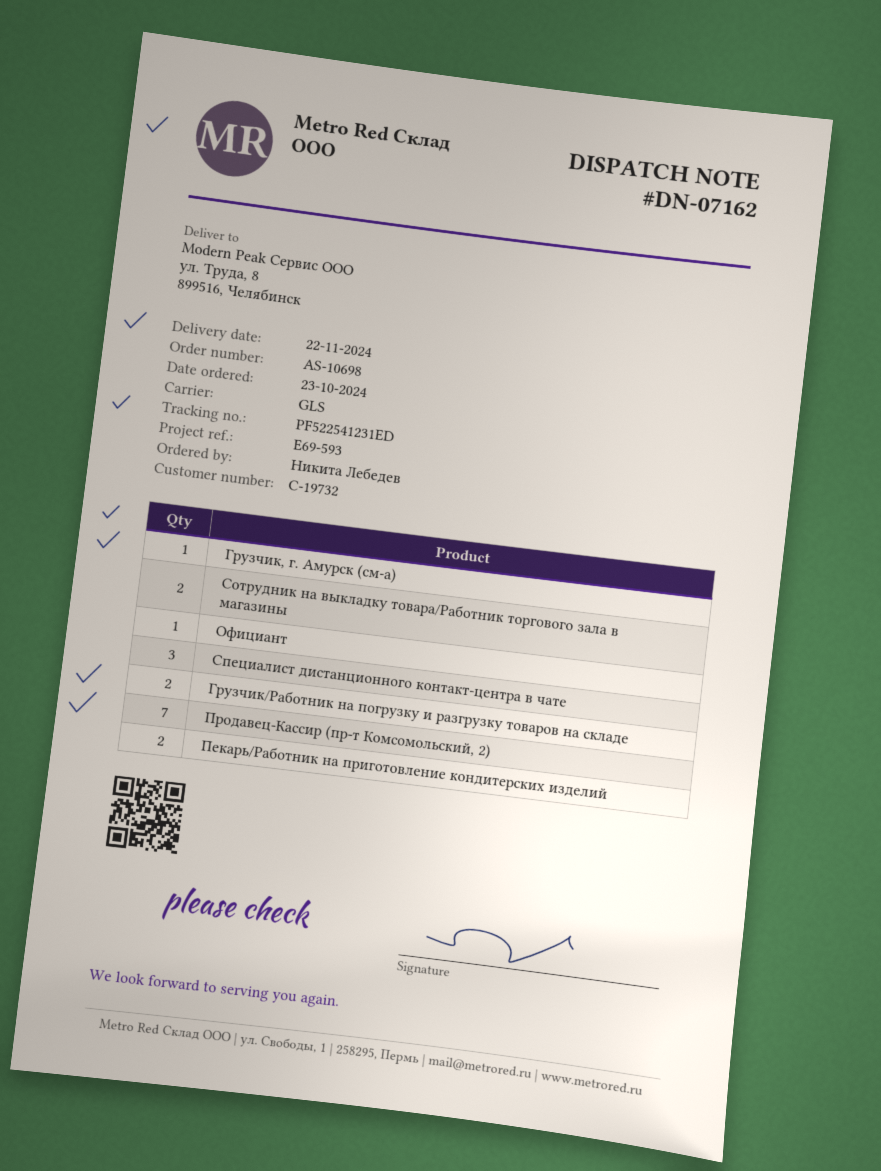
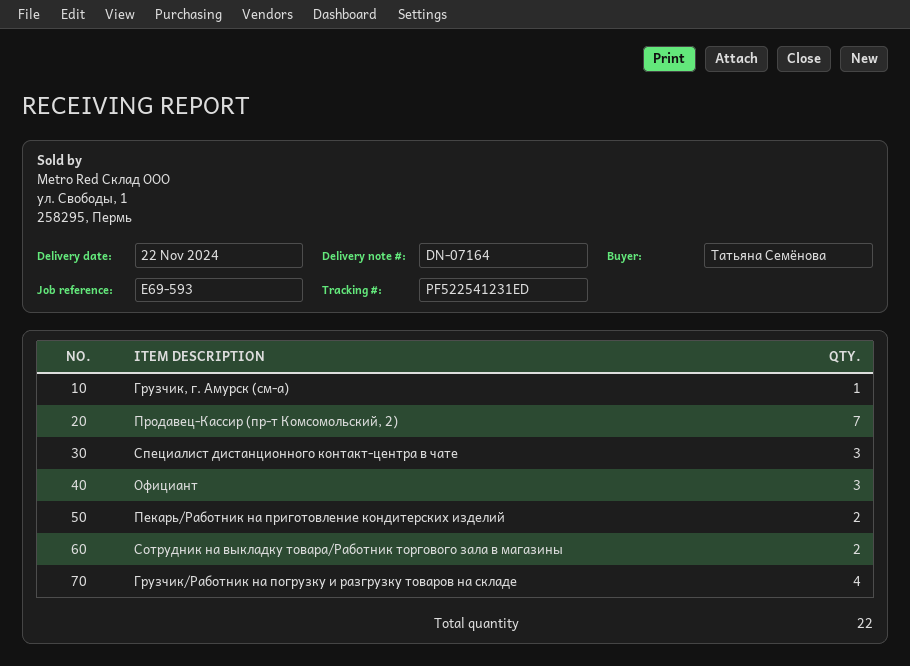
delivery note number: DN-07162 -> DN-07164
ordered by: Никита Лебедев -> Татьяна Семёнова
Официант: 1 -> 3
Грузчик/Работник на погрузку и разгрузку товаров на складе: 2 -> 4

